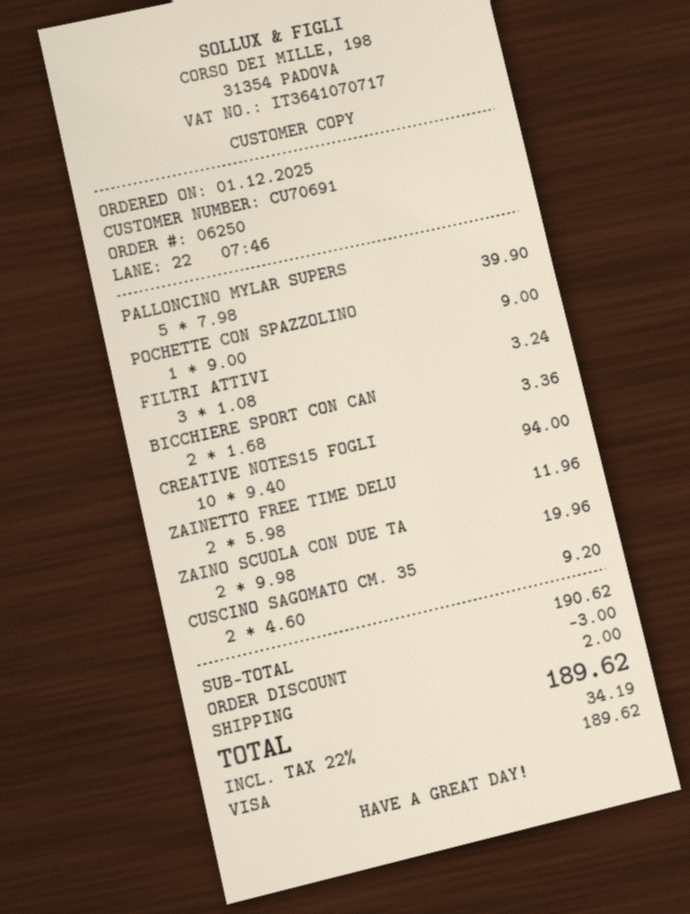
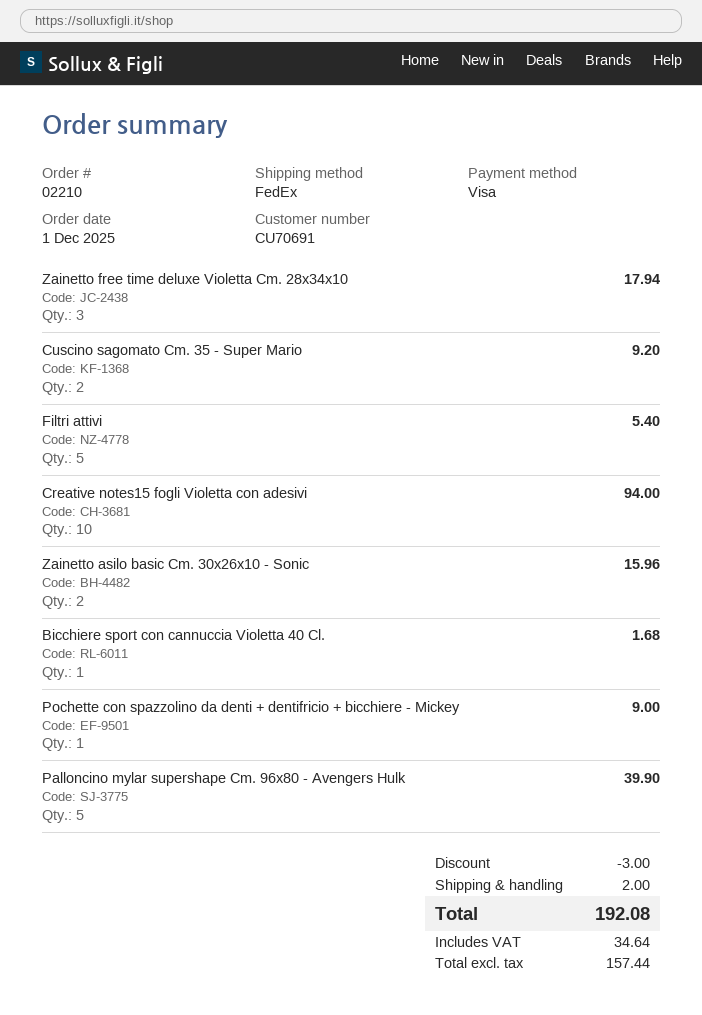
order number: 06250 -> 02210
FILTRI ATTIVI: 3 for 3.24 -> 5 for 5.40
BICCHIERE SPORT CON CAN: 2 for 3.36 -> 1 for 1.68
ZAINETTO FREE TIME DELU: 2 for 11.96 -> 3 for 17.94
ZAINO SCUOLA CON DUE TA: 2 for 19.96 -> none
Zainetto asilo basic Cm. 30x26x10 - Sonic: none -> 2 for 15.96
tax: 34.19 -> 34.64
total: 189.62 -> 192.08

